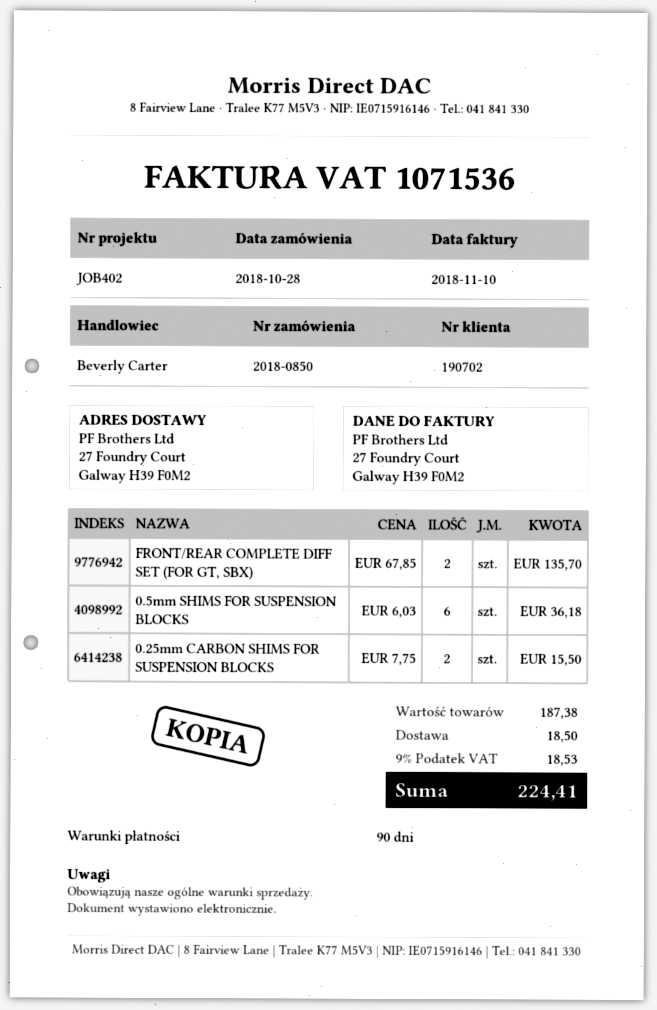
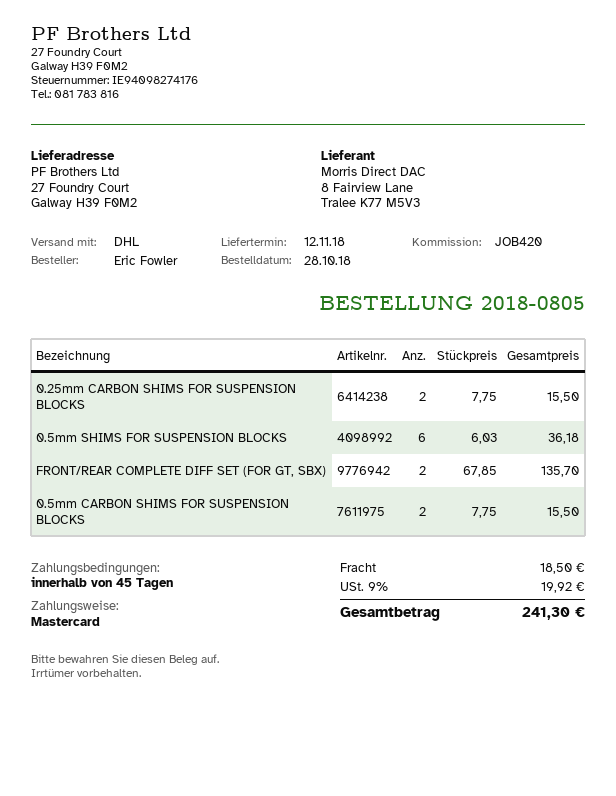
order number: 2018-0850 -> 2018-0805
payment terms: 90 days -> 45 days
reference: JOB402 -> JOB420
0.5mm CARBON SHIMS FOR SUSPENSION BLOCKS: none -> 2 x 7.75 = 15.50
tax: 9% = 18.53 -> 9% = 19.92
total: 224.41 -> 241.30

